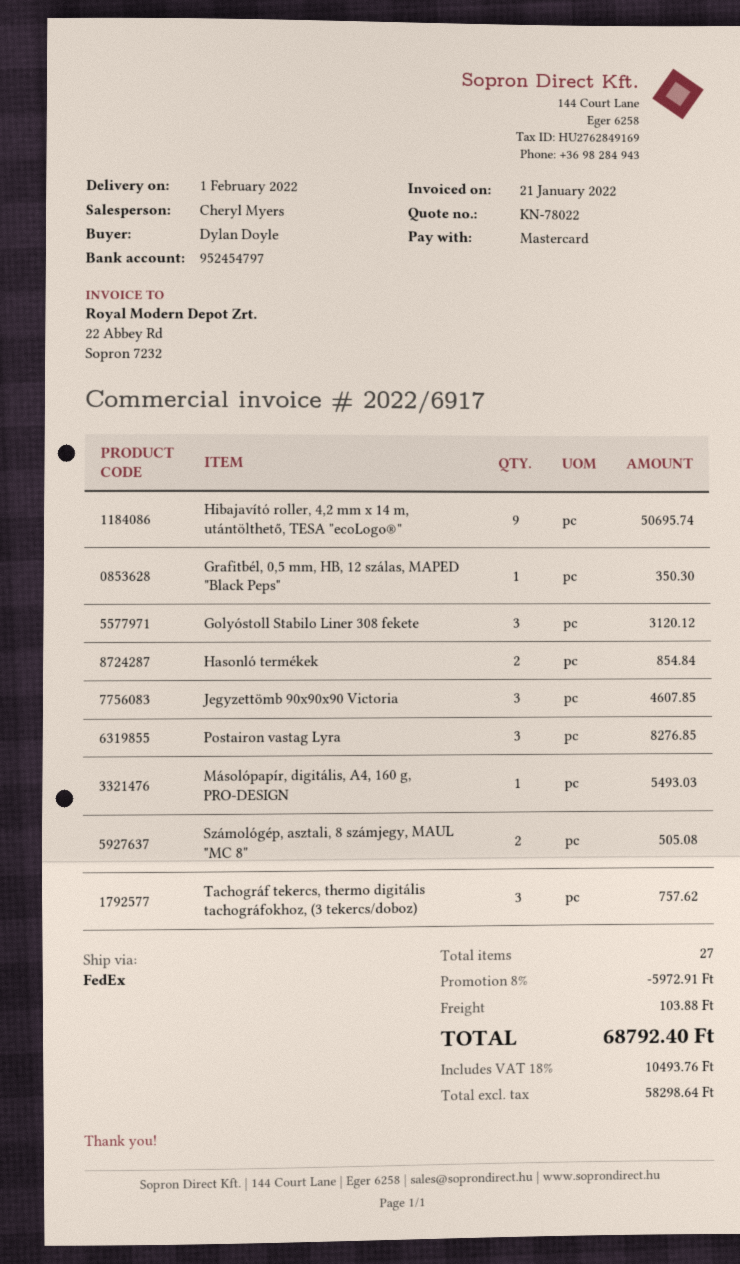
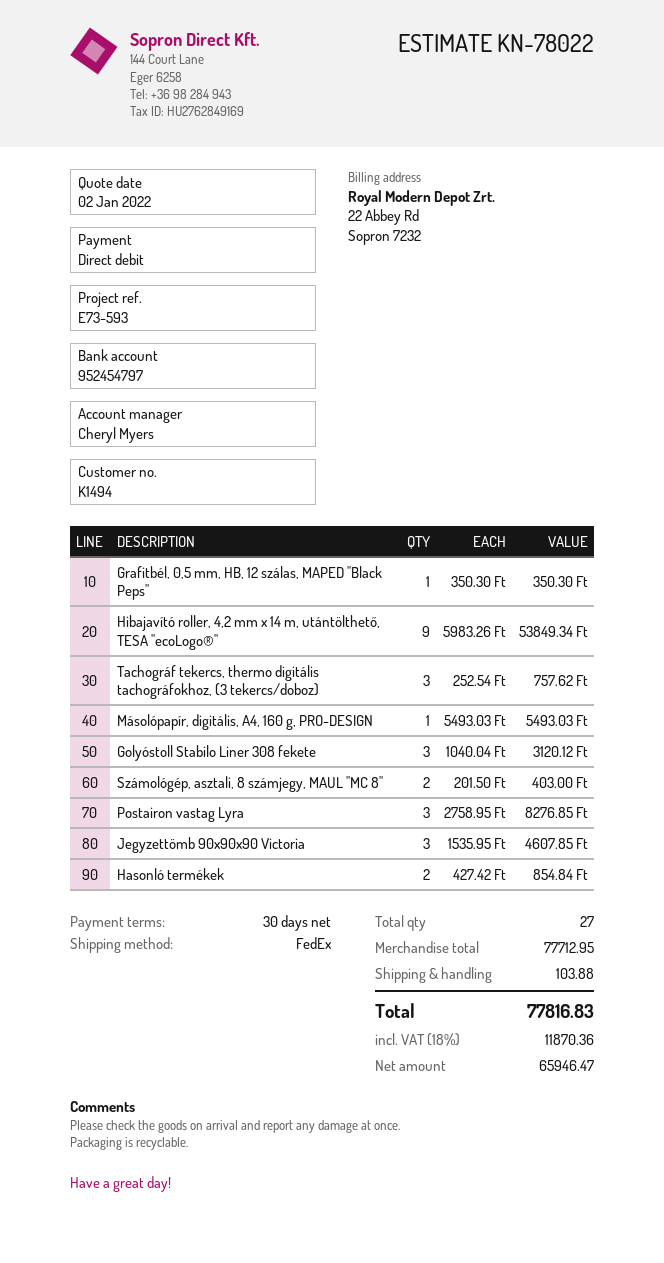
payment method: Mastercard -> direct debit
Hibajavító roller, 4,2 mm x 14 m, utántölthető, TESA "ecoLogo®": 9 for 50695.74 -> 9 for 53849.34
Számológép, asztali, 8 számjegy, MAUL "MC 8": 2 for 505.08 -> 2 for 403.00
discount: 8% = 5972.91 -> none
net: 58298.64 -> 65946.47
tax: 18% = 10493.76 -> 18% = 11870.36
total: 68792.40 -> 77816.83

